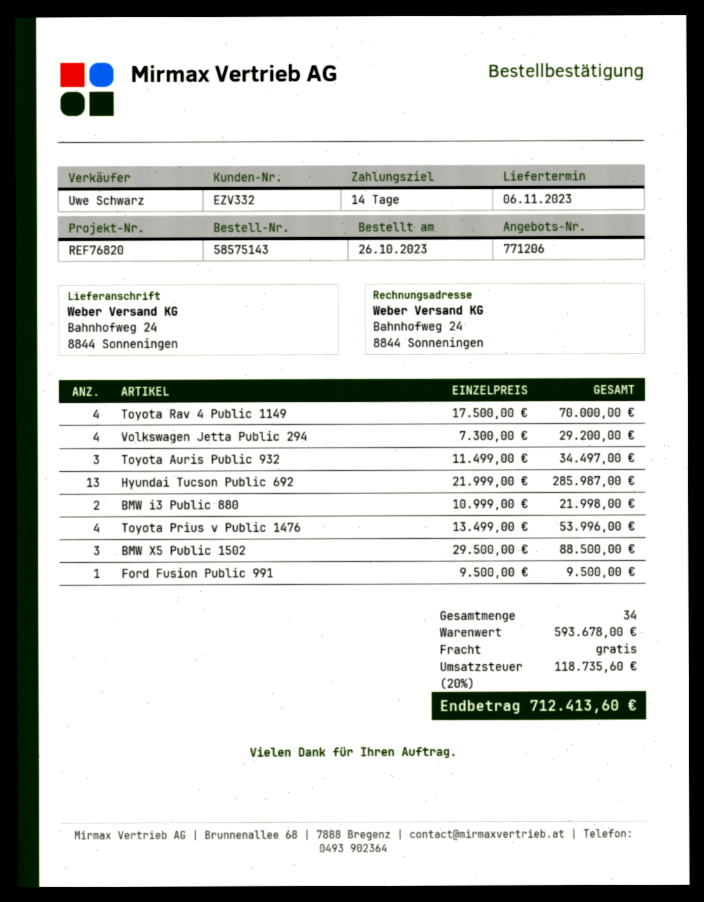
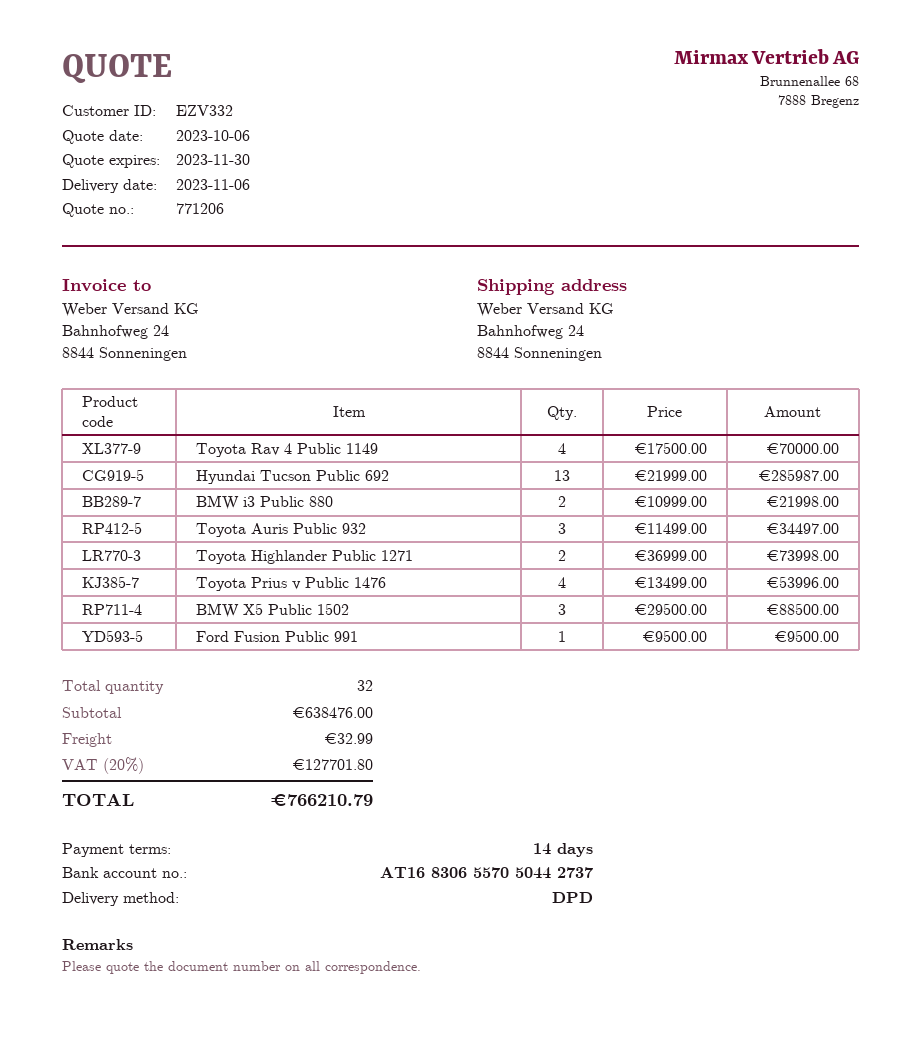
Volkswagen Jetta Public 294: 4 x 7300.00 = 29200.00 -> none
Toyota Highlander Public 1271: none -> 2 x 36999.00 = 73998.00
total quantity: 34 -> 32
subtotal: 593678.00 -> 638476.00
shipping: 0.00 -> 32.99
tax: 20% = 118735.60 -> 20% = 127701.80
total: 712413.60 -> 766210.79

